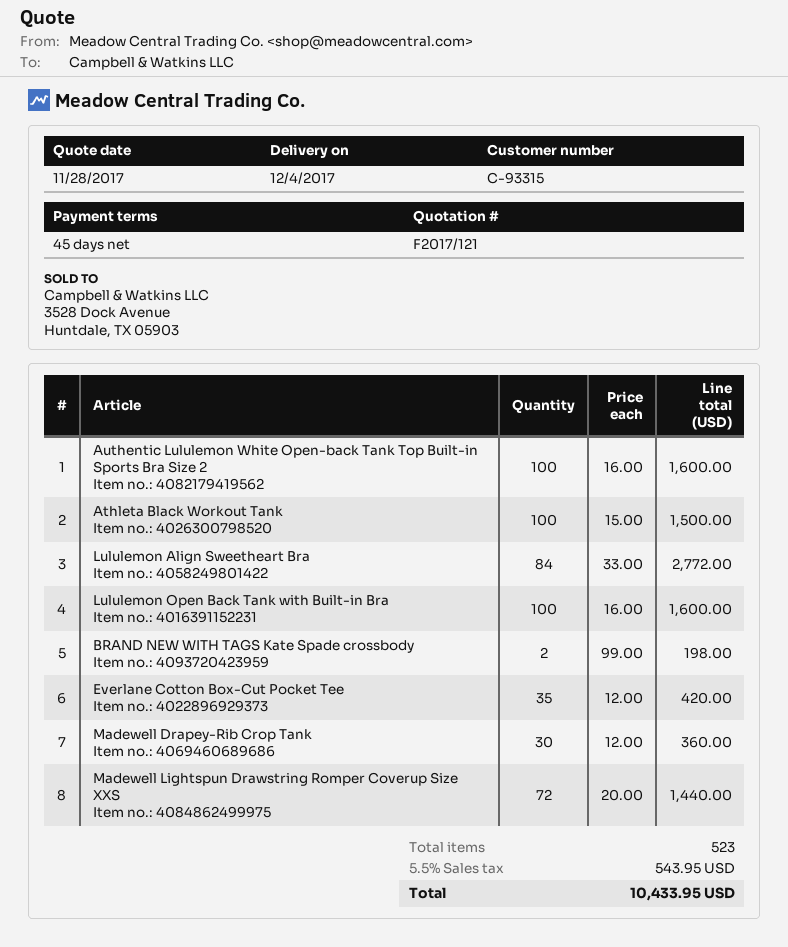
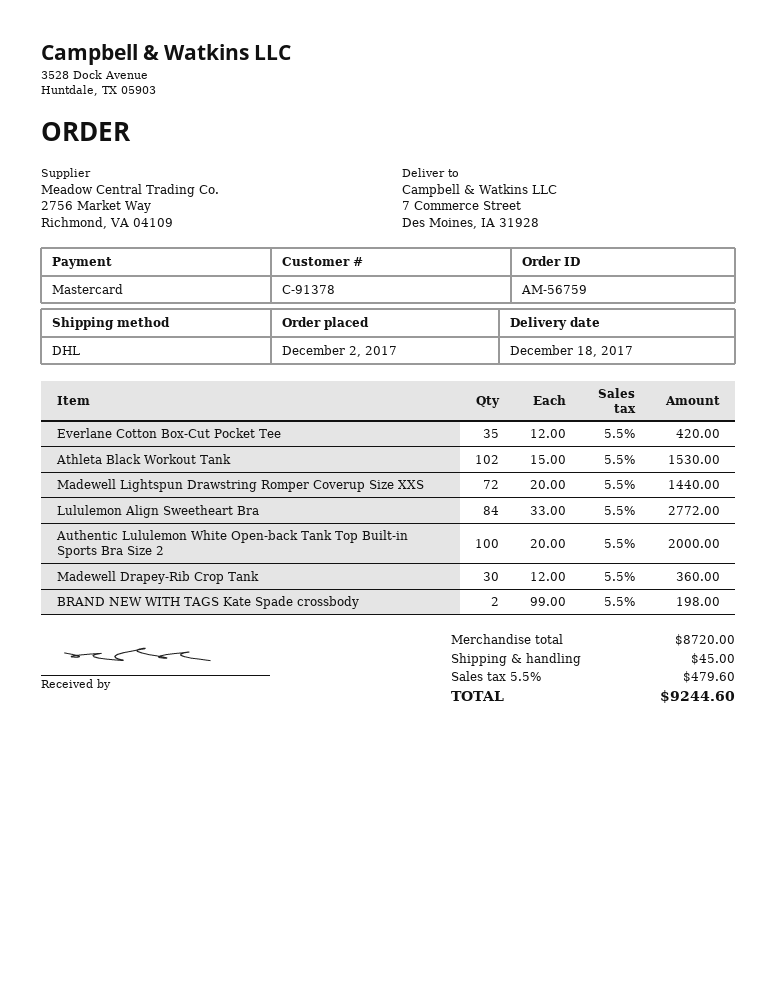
delivery date: 2017-12-04 -> 2017-12-18
customer number: C-93315 -> C-91378
Authentic Lululemon White Open-back Tank Top Built-in Sports Bra Size 2: 100 x 16.00 = 1600.00 -> 100 x 20.00 = 2000.00
Athleta Black Workout Tank: 100 x 15.00 = 1500.00 -> 102 x 15.00 = 1530.00
Lululemon Open Back Tank with Built-in Bra: 100 x 16.00 = 1600.00 -> none
shipping: none -> 45.00
tax: 5.5% = 543.95 -> 5.5% = 479.60
total: 10433.95 -> 9244.60

